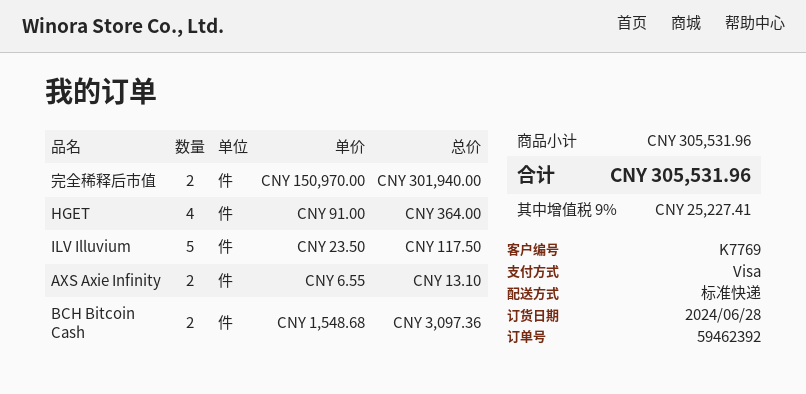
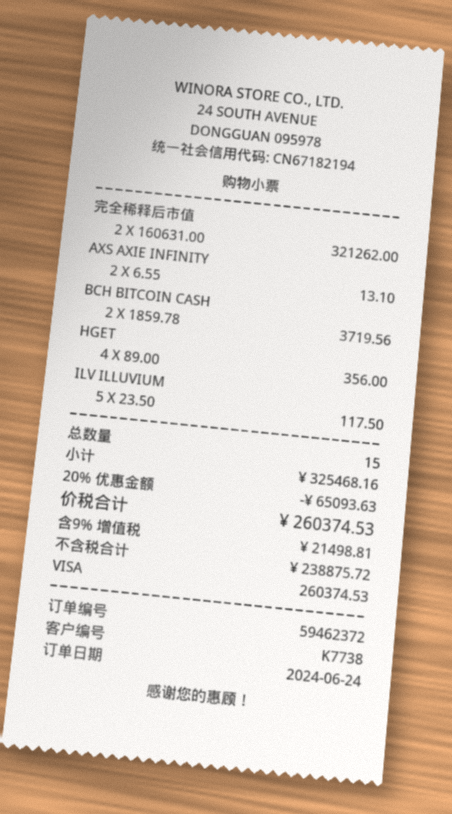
order number: 59462392 -> 59462372
order date: 2024-06-28 -> 2024-06-24
customer number: K7769 -> K7738
完全稀释后市值: 2 x 150970.00 = 301940.00 -> 2 x 160631.00 = 321262.00
HGET: 4 x 91.00 = 364.00 -> 4 x 89.00 = 356.00
BCH Bitcoin Cash: 2 x 1548.68 = 3097.36 -> 2 x 1859.78 = 3719.56
subtotal: 305531.96 -> 325468.16
discount: none -> 20% = 65093.63
tax: 9% = 25227.41 -> 9% = 21498.81
total: 305531.96 -> 260374.53

